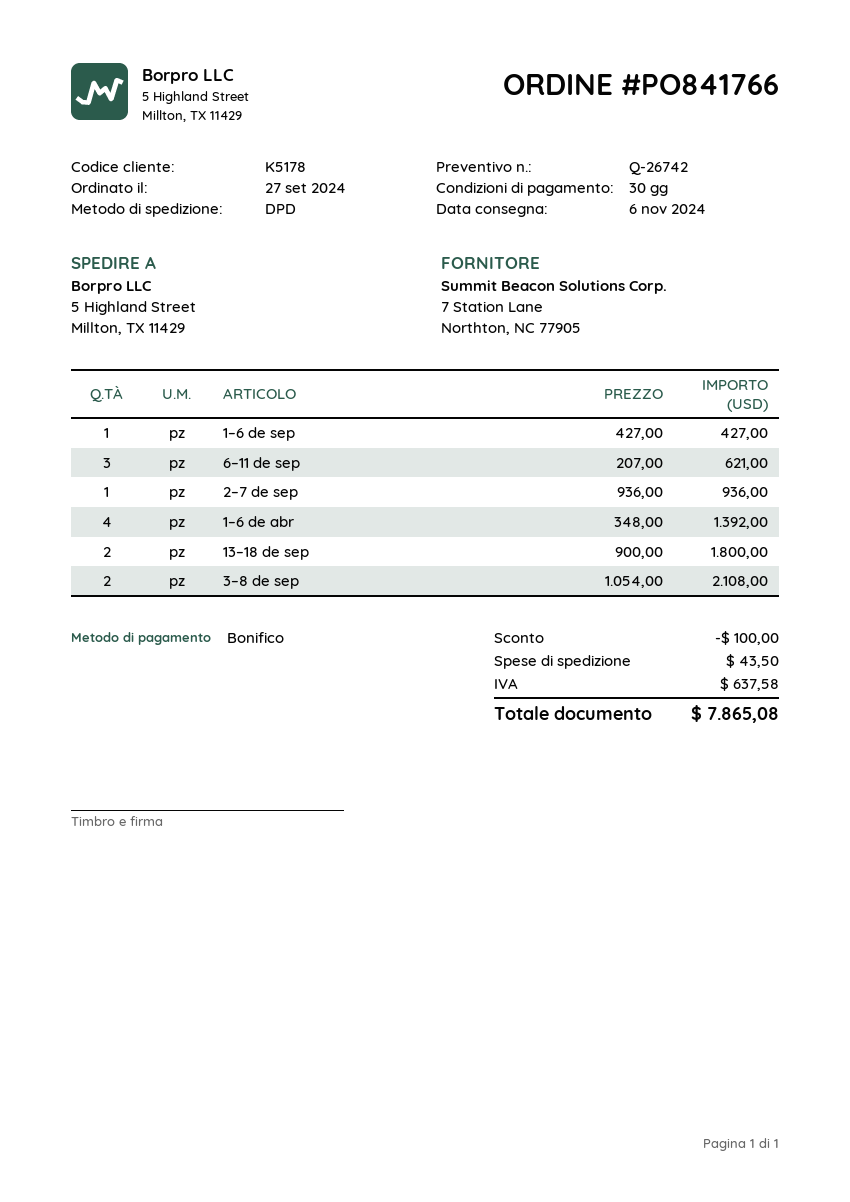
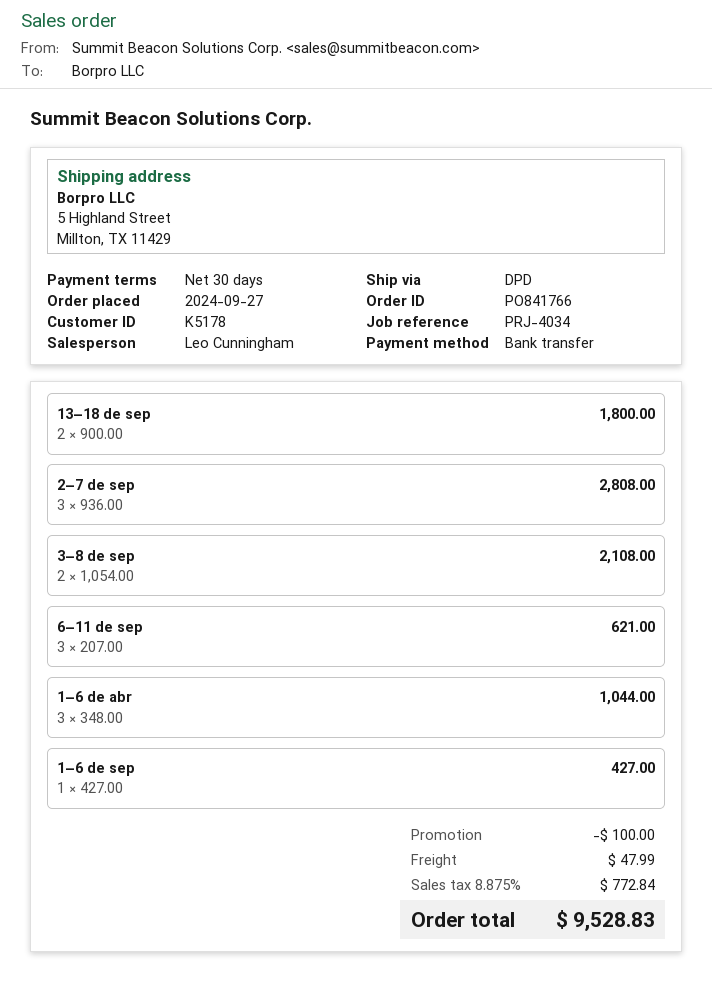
2–7 de sep: 1 x 936.00 = 936.00 -> 3 x 936.00 = 2808.00
1–6 de abr: 4 x 348.00 = 1392.00 -> 3 x 348.00 = 1044.00
shipping: 43.50 -> 47.99
tax: 637.58 -> 772.84
total: 7865.08 -> 9528.83

